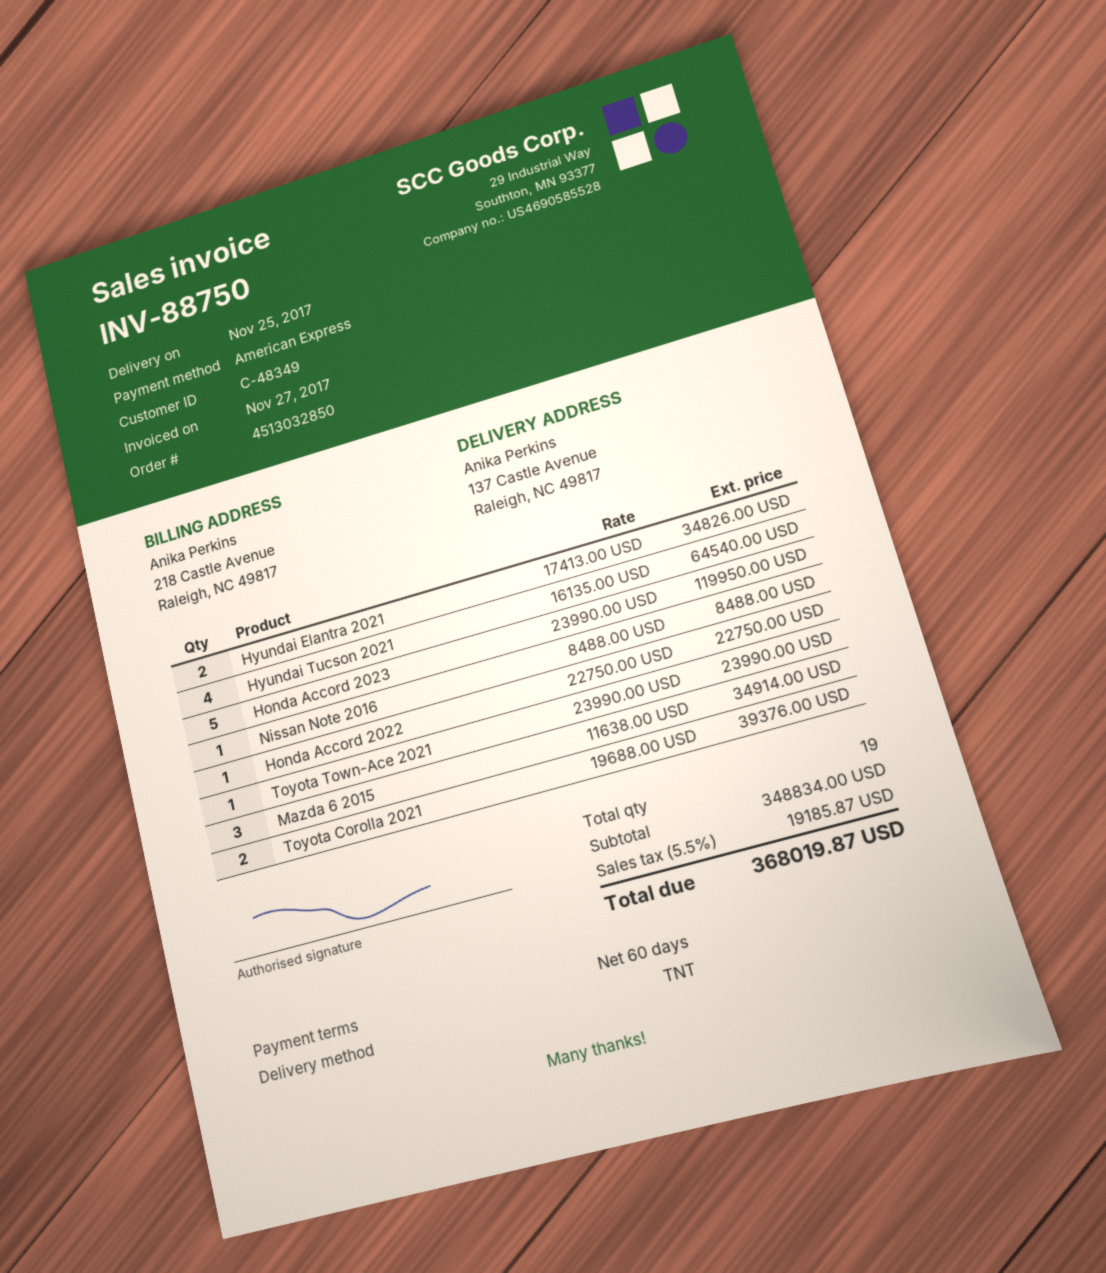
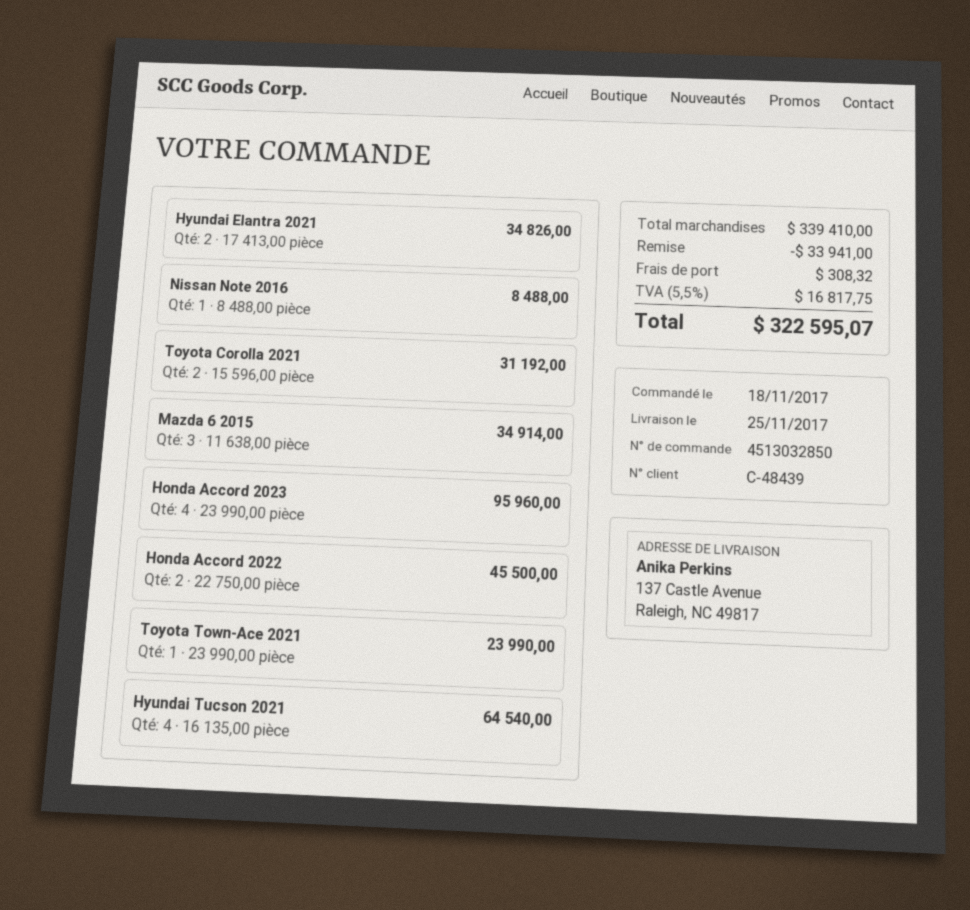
customer number: C-48349 -> C-48439
Honda Accord 2023: 5 x 23990.00 = 119950.00 -> 4 x 23990.00 = 95960.00
Honda Accord 2022: 1 x 22750.00 = 22750.00 -> 2 x 22750.00 = 45500.00
Toyota Corolla 2021: 2 x 19688.00 = 39376.00 -> 2 x 15596.00 = 31192.00
subtotal: 348834.00 -> 339410.00
discount: none -> 33941.00
shipping: none -> 308.32
tax: 5.5% = 19185.87 -> 5.5% = 16817.75
total: 368019.87 -> 322595.07

